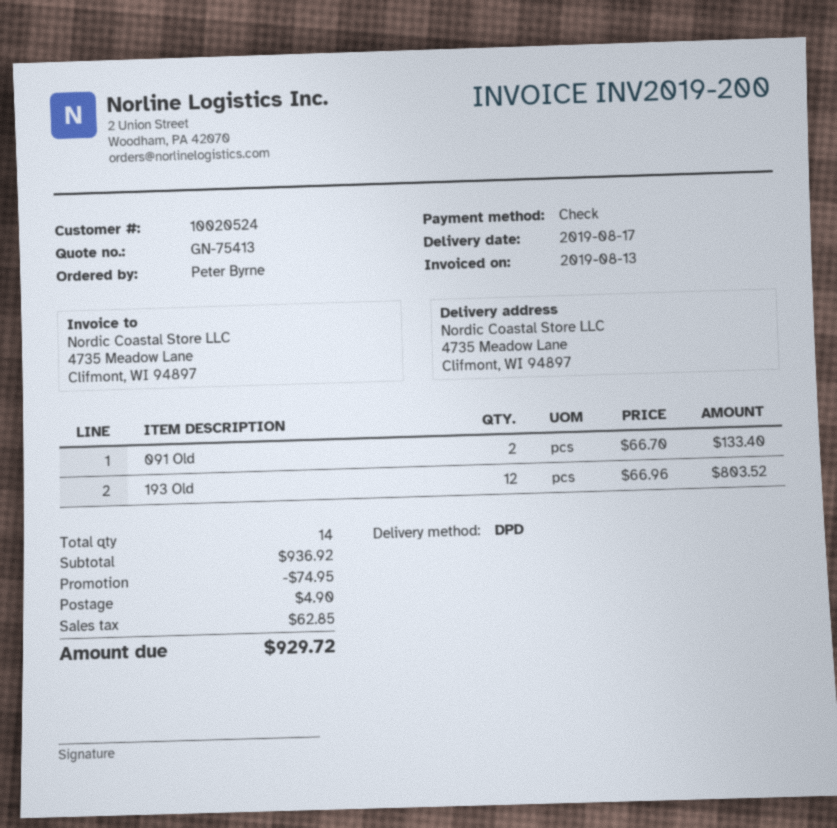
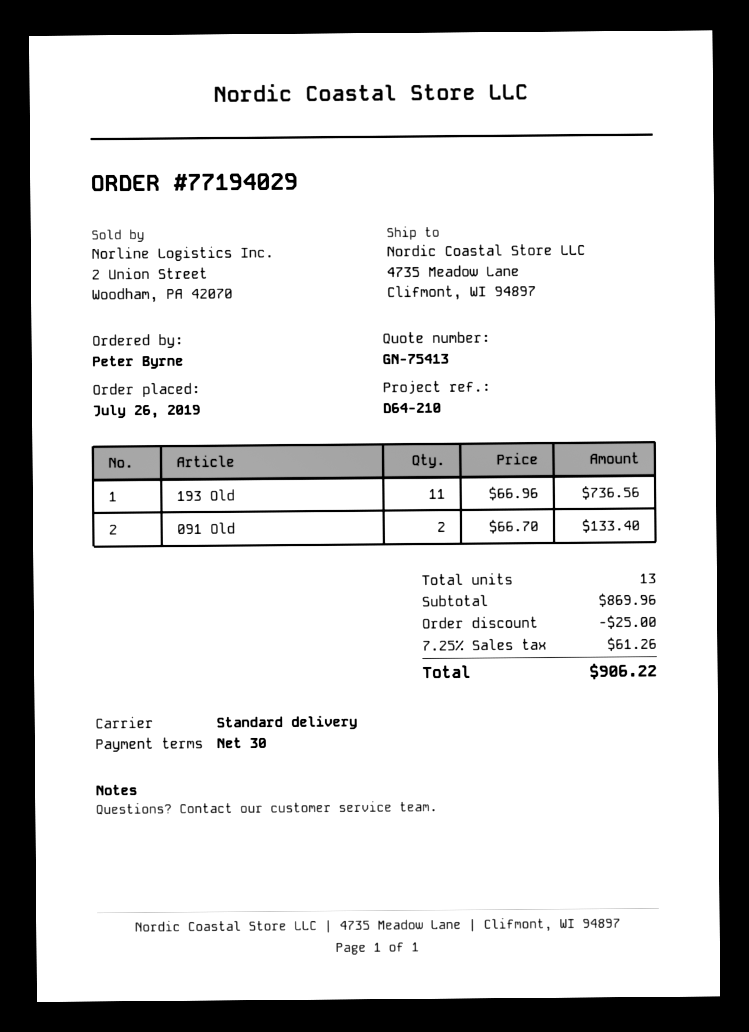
shipping method: DPD -> standard
193 Old: 12 x 66.96 = 803.52 -> 11 x 66.96 = 736.56
total quantity: 14 -> 13
subtotal: 936.92 -> 869.96
discount: 74.95 -> 25.00
shipping: 4.90 -> none
tax: 62.85 -> 61.26
total: 929.72 -> 906.22

